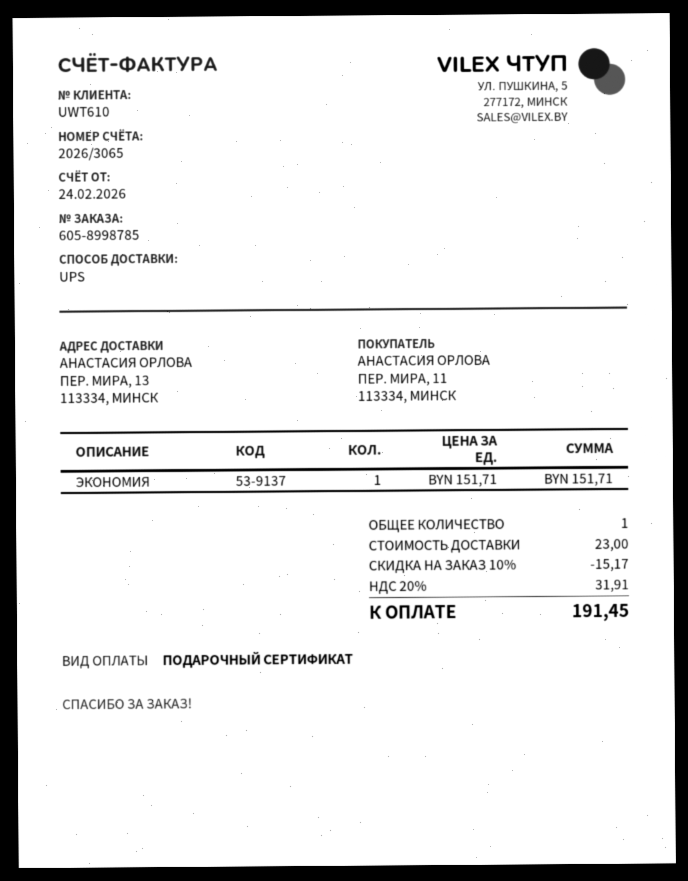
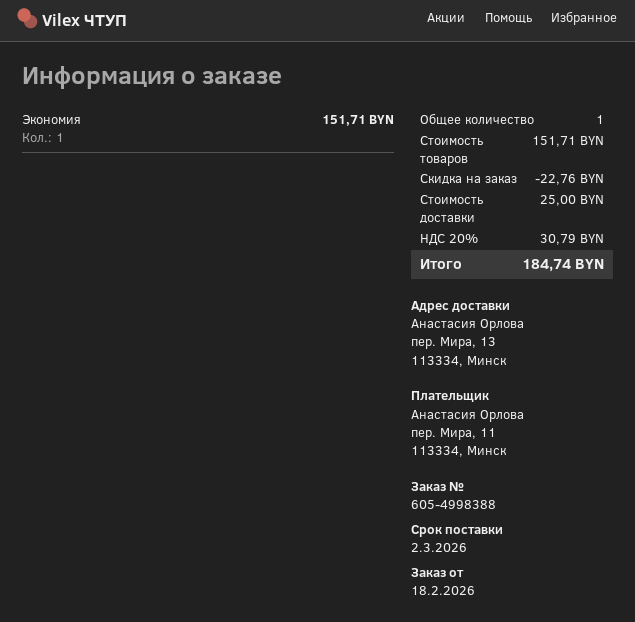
order number: 605-8998785 -> 605-4998388
discount: 15.17 -> 22.76
shipping: 23.00 -> 25.00
tax: 20% = 31.91 -> 20% = 30.79
total: 191.45 -> 184.74

